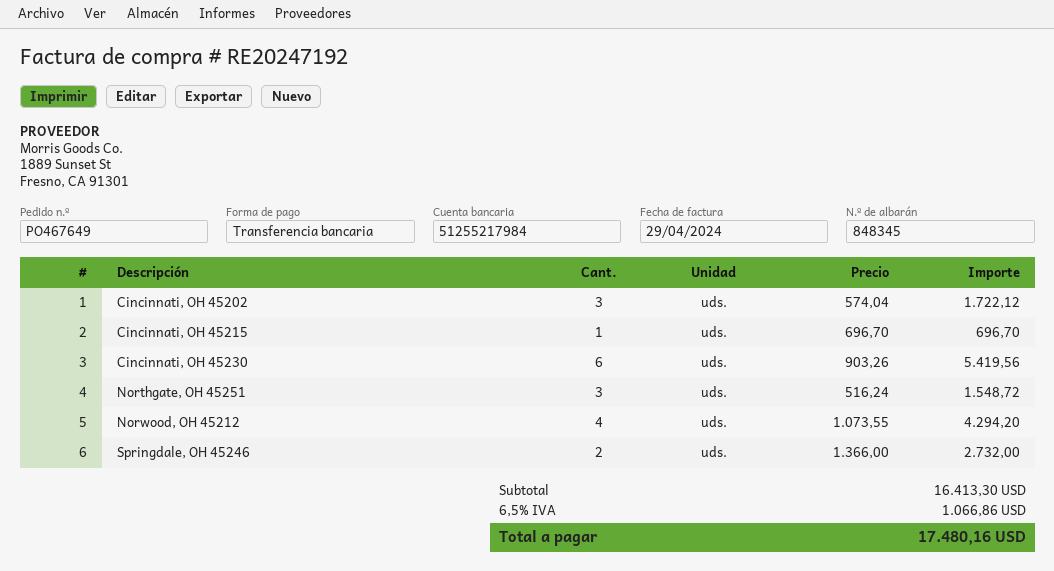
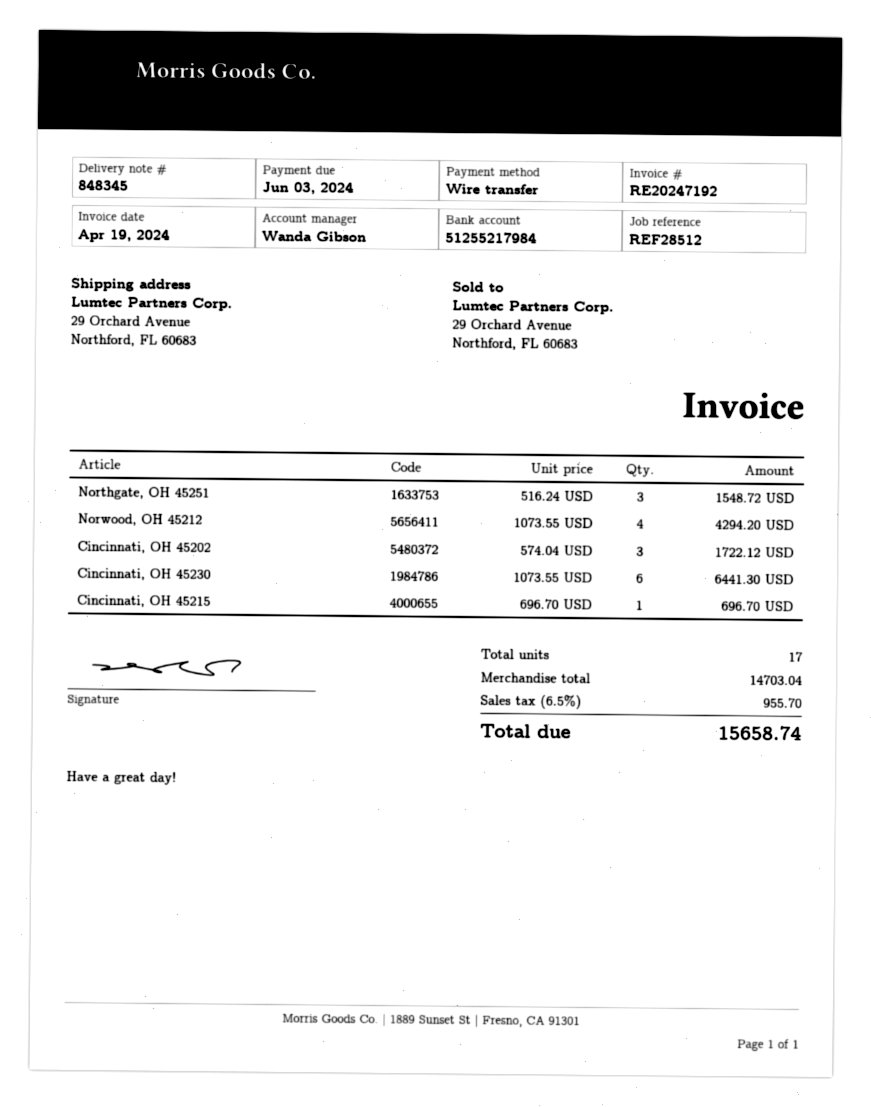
invoice date: 2024-04-29 -> 2024-04-19
Cincinnati, OH 45230: 6 x 903.26 = 5419.56 -> 6 x 1073.55 = 6441.30
Springdale, OH 45246: 2 x 1366.00 = 2732.00 -> none
subtotal: 16413.30 -> 14703.04
tax: 6.5% = 1066.86 -> 6.5% = 955.70
total: 17480.16 -> 15658.74

